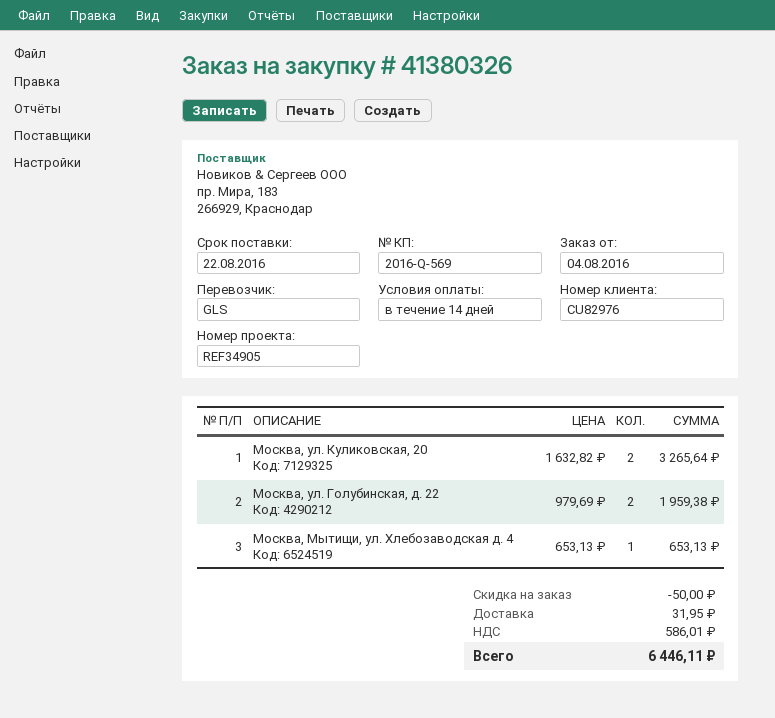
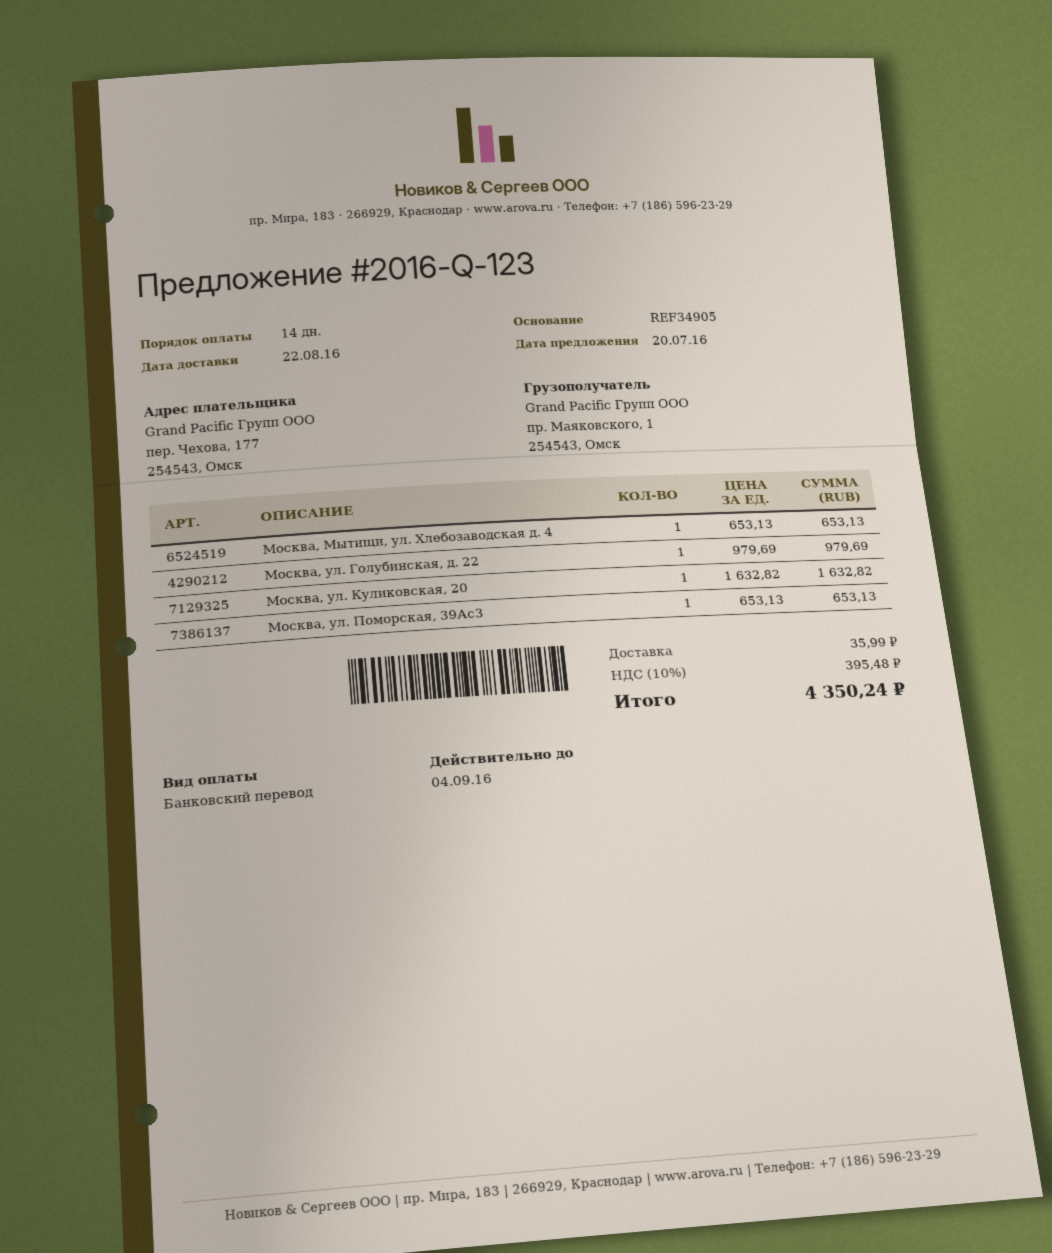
quote number: 2016-Q-569 -> 2016-Q-123
Москва, ул. Куликовская, 20: 2 x 1632.82 = 3265.64 -> 1 x 1632.82 = 1632.82
Москва, ул. Голубинская, д. 22: 2 x 979.69 = 1959.38 -> 1 x 979.69 = 979.69
Москва, ул. Поморская, 39Ас3: none -> 1 x 653.13 = 653.13
discount: 50.00 -> none
shipping: 31.95 -> 35.99
tax: 586.01 -> 395.48
total: 6446.11 -> 4350.24

